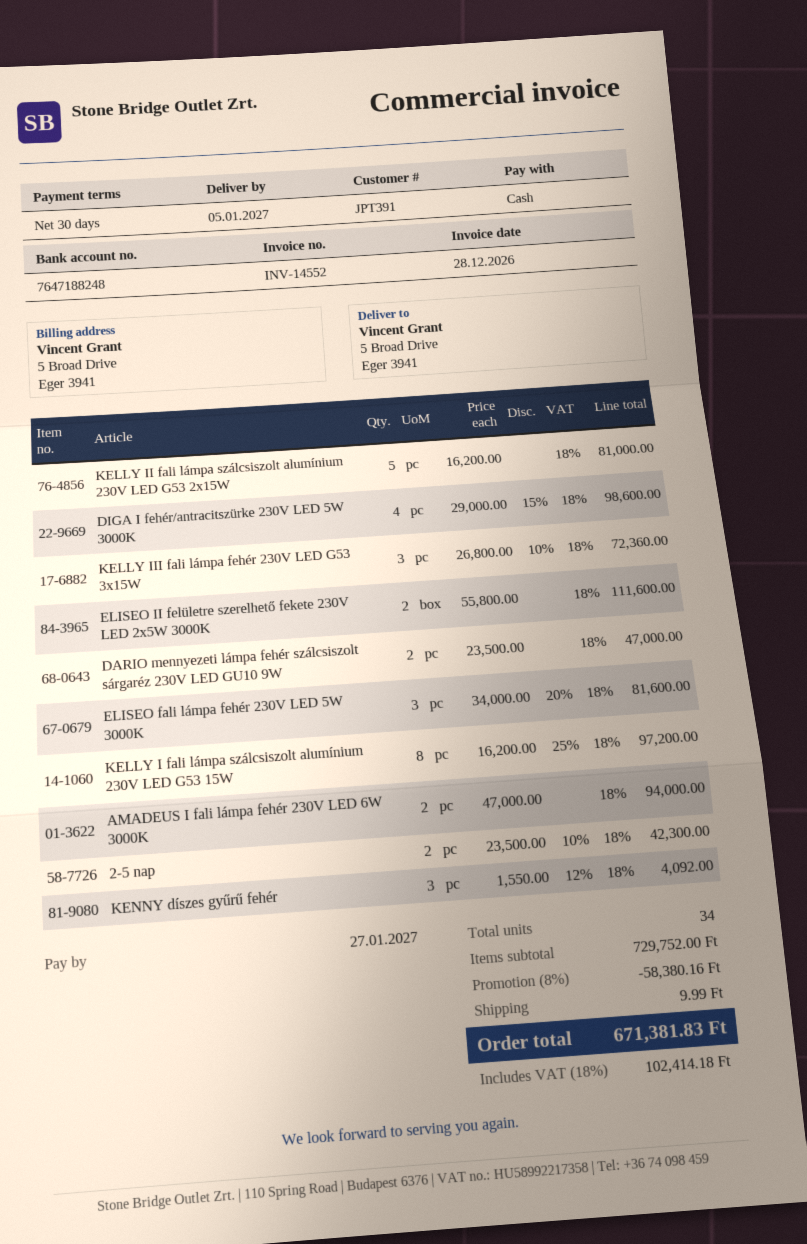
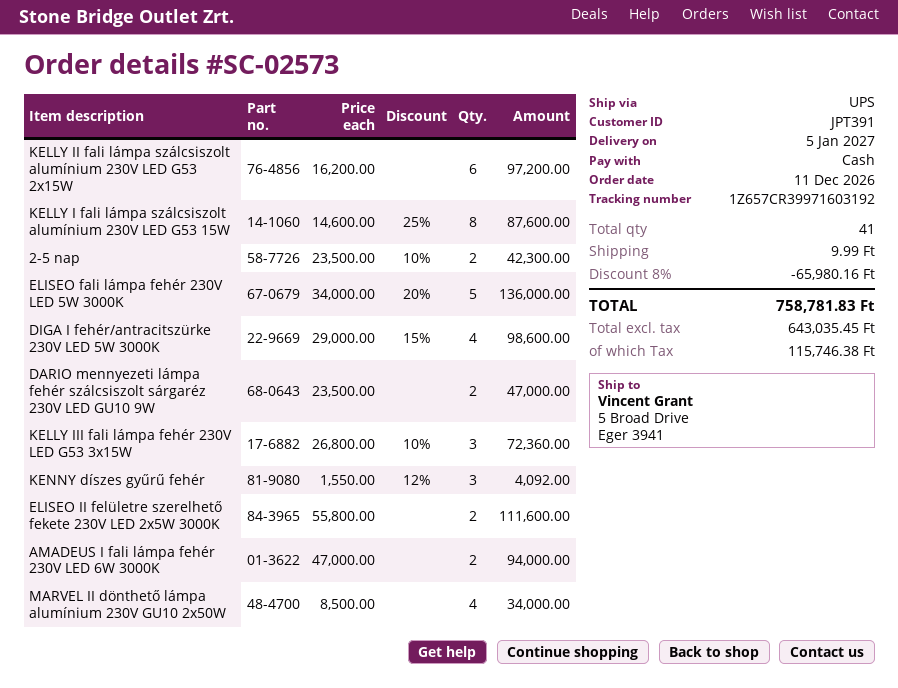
KELLY II fali lámpa szálcsiszolt alumínium 230V LED G53 2x15W: 5 x 16200.00 = 81000.00 -> 6 x 16200.00 = 97200.00
ELISEO fali lámpa fehér 230V LED 5W 3000K: 3 x 34000.00 - 20% = 81600.00 -> 5 x 34000.00 - 20% = 136000.00
KELLY I fali lámpa szálcsiszolt alumínium 230V LED G53 15W: 8 x 16200.00 - 25% = 97200.00 -> 8 x 14600.00 - 25% = 87600.00
MARVEL II dönthető lámpa alumínium 230V GU10 2x50W: none -> 4 x 8500.00 = 34000.00
total quantity: 34 -> 41
discount: 8% = 58380.16 -> 8% = 65980.16
tax: 102414.18 -> 115746.38
total: 671381.83 -> 758781.83

